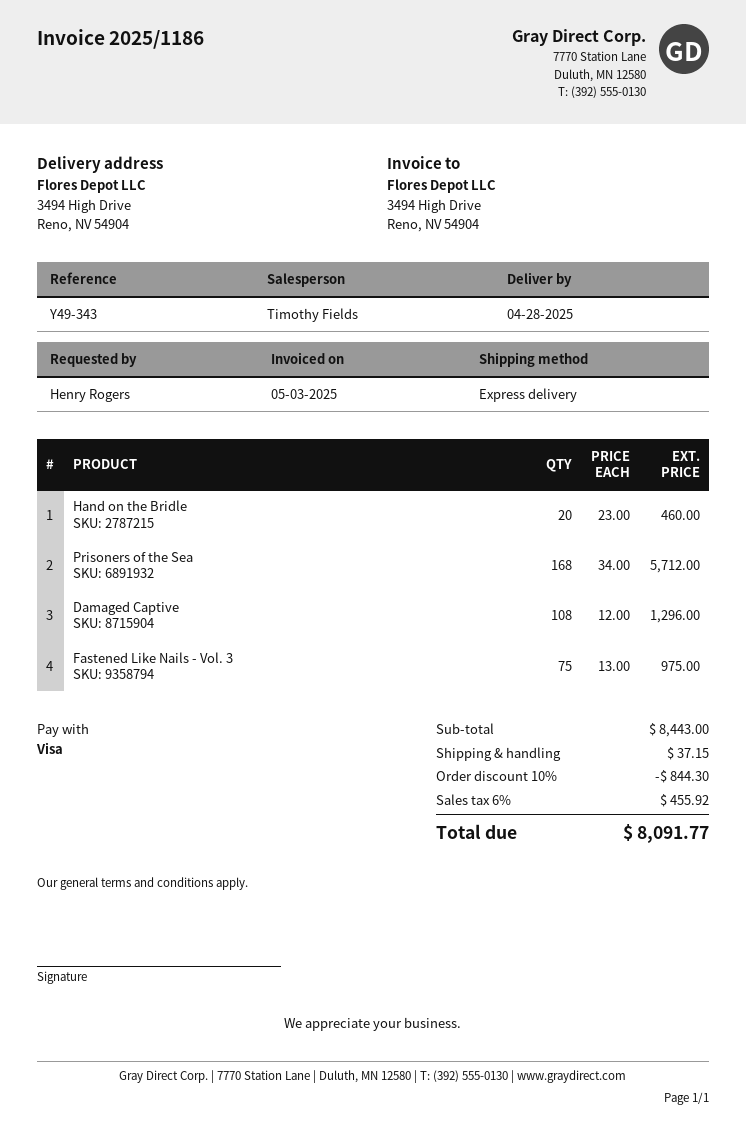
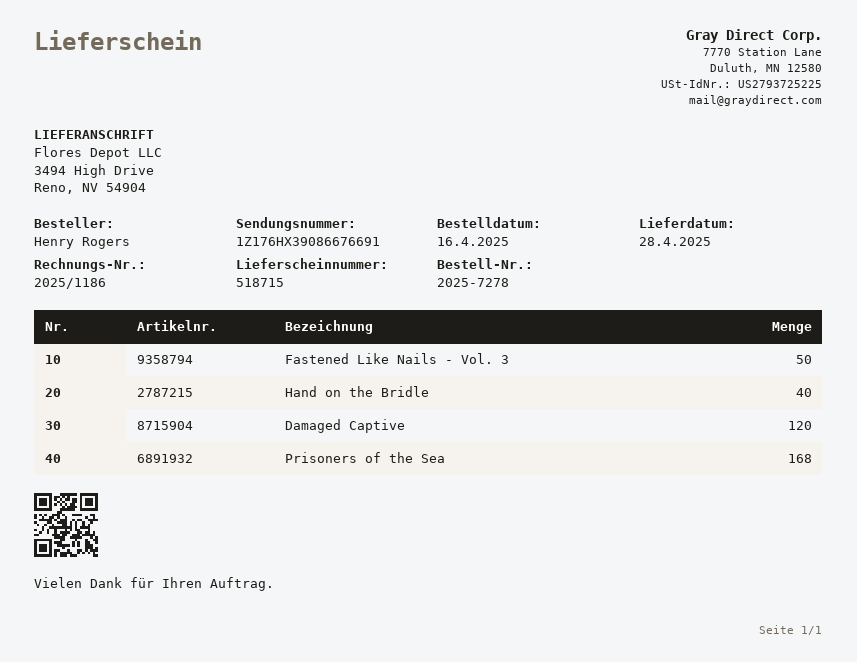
Hand on the Bridle: 20 -> 40
Damaged Captive: 108 -> 120
Fastened Like Nails - Vol. 3: 75 -> 50

